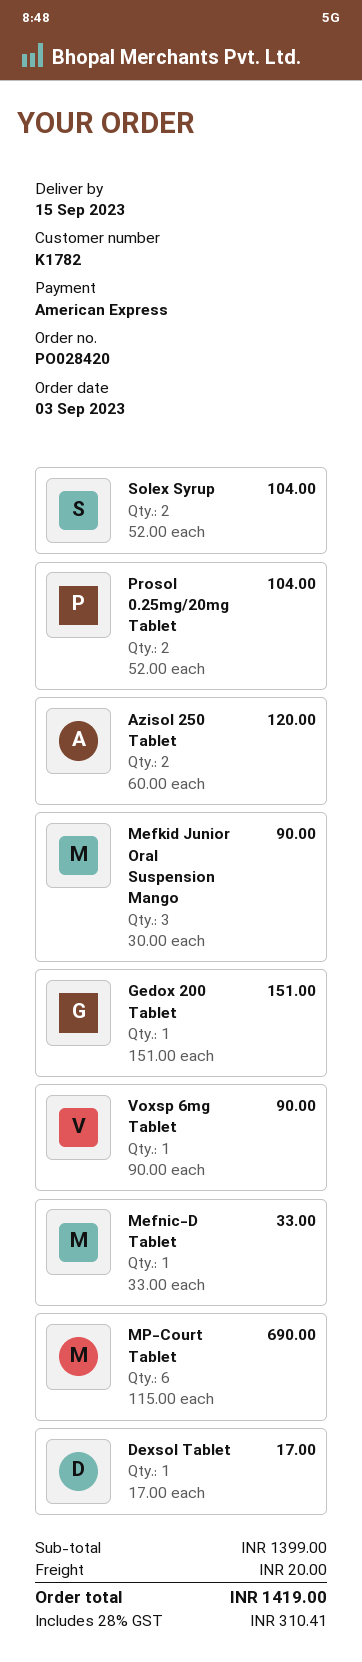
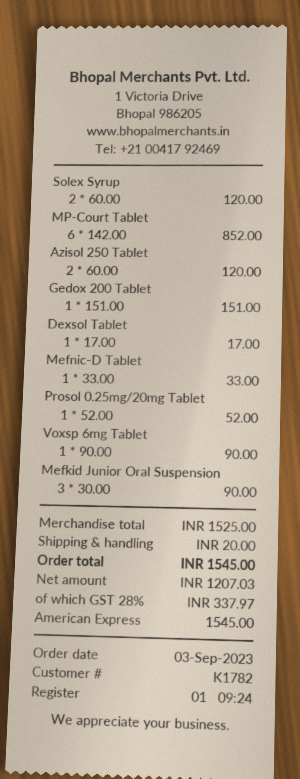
Solex Syrup: 2 x 52.00 = 104.00 -> 2 x 60.00 = 120.00
Prosol 0.25mg/20mg Tablet: 2 x 52.00 = 104.00 -> 1 x 52.00 = 52.00
MP-Court Tablet: 6 x 115.00 = 690.00 -> 6 x 142.00 = 852.00
subtotal: 1399.00 -> 1525.00
tax: 28% = 310.41 -> 28% = 337.97
total: 1419.00 -> 1545.00

